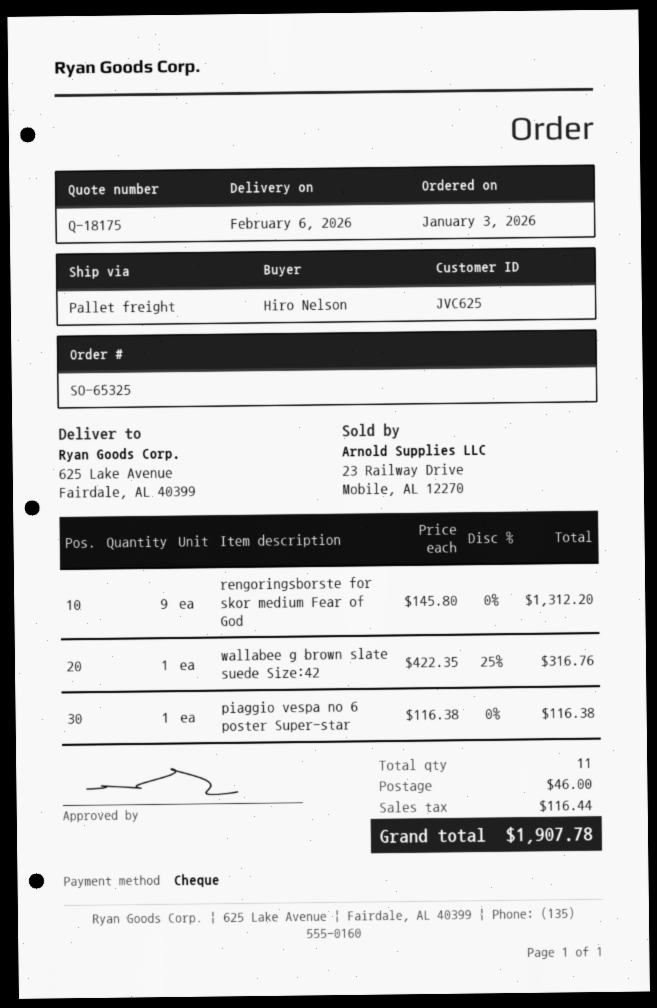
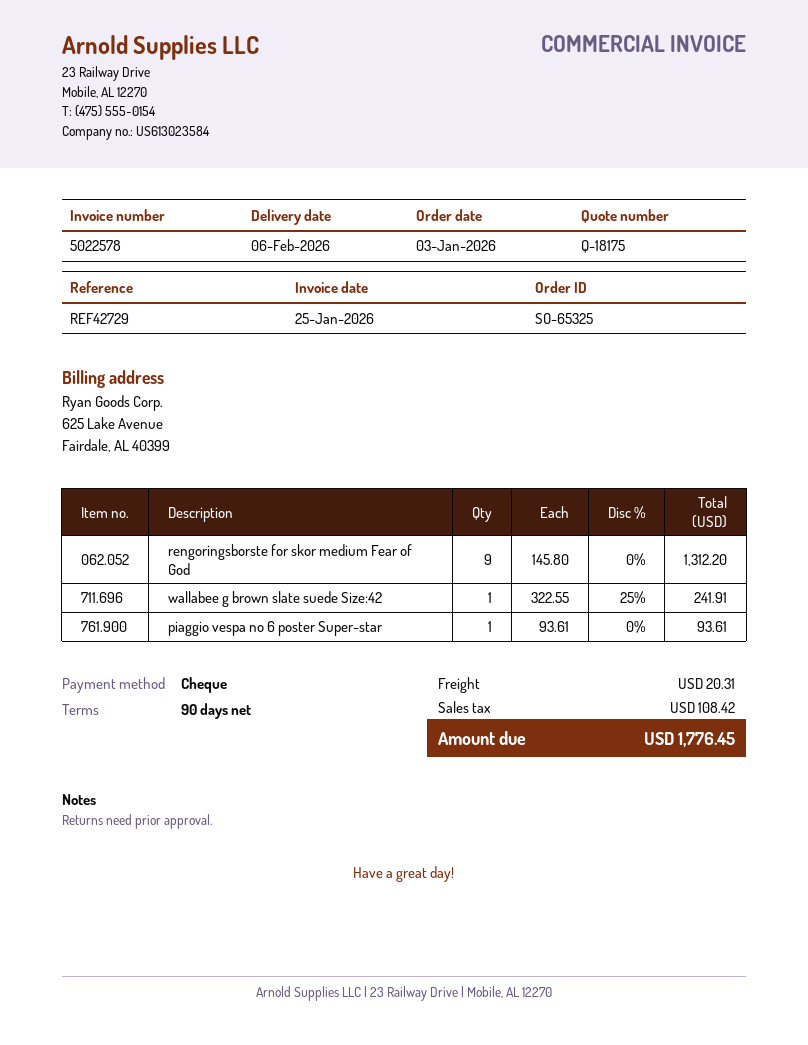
wallabee g brown slate suede Size:42: 1 x 422.35 - 25% = 316.76 -> 1 x 322.55 - 25% = 241.91
piaggio vespa no 6 poster Super-star: 1 x 116.38 = 116.38 -> 1 x 93.61 = 93.61
shipping: 46.00 -> 20.31
tax: 116.44 -> 108.42
total: 1907.78 -> 1776.45

